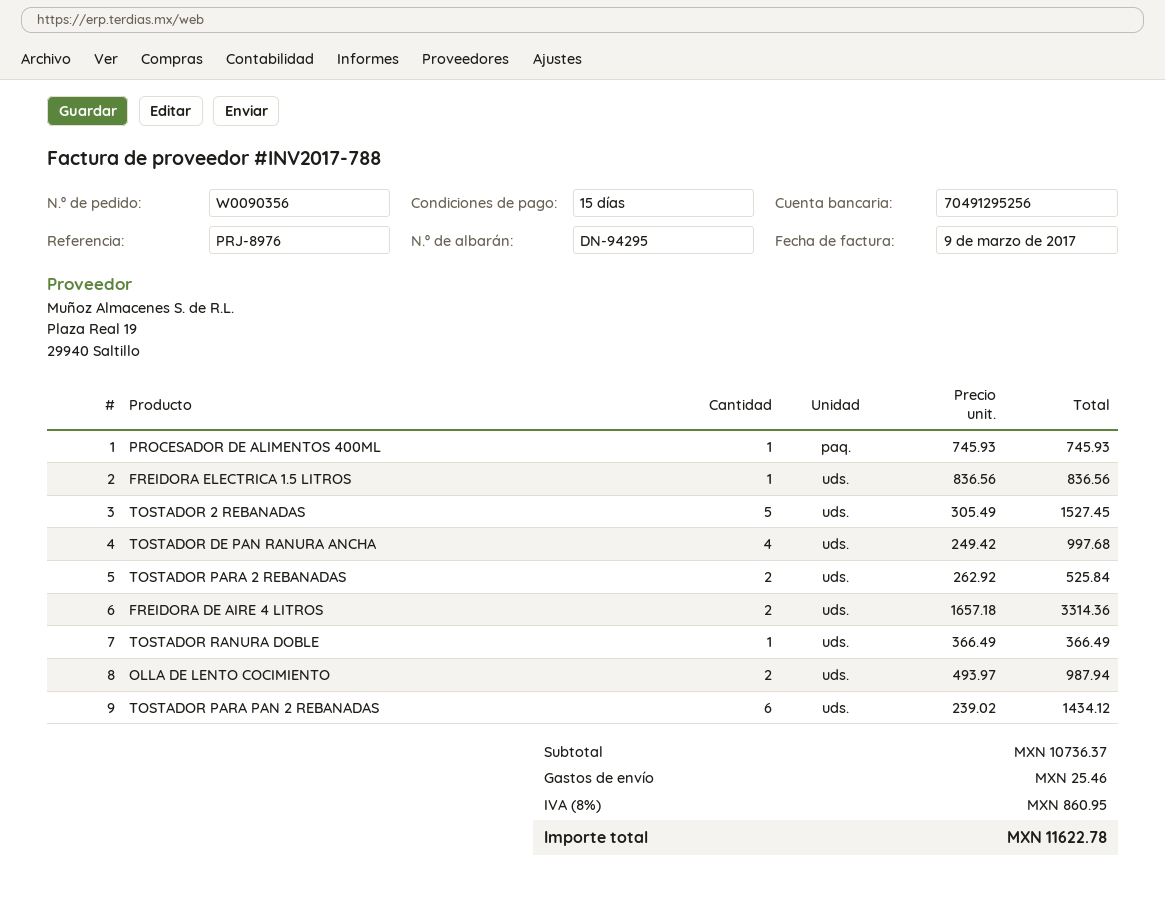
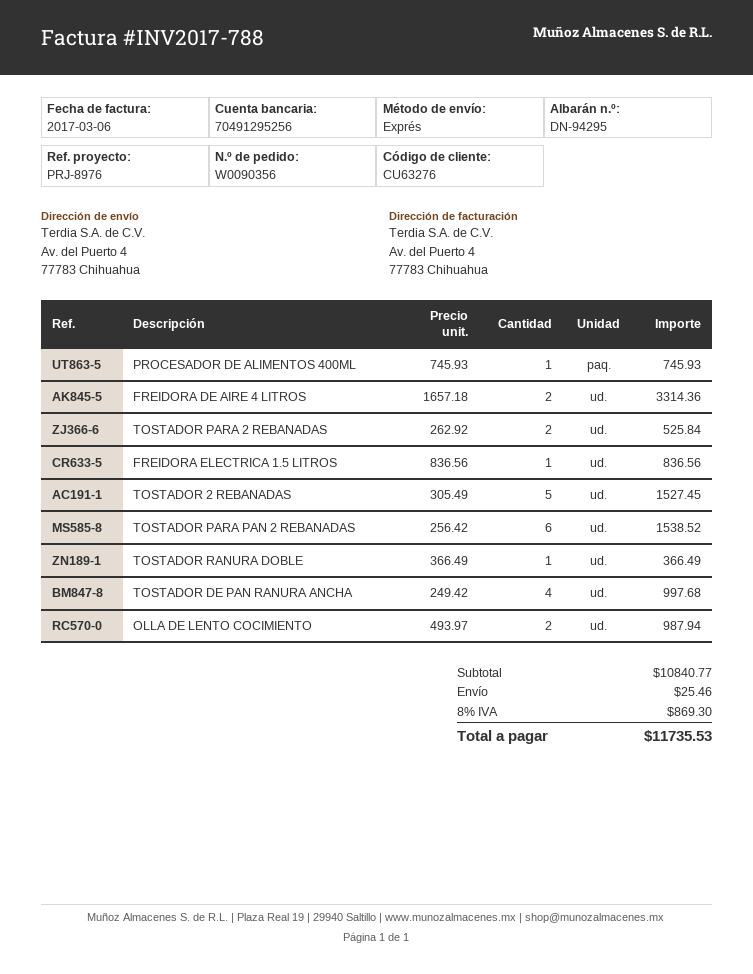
invoice date: 2017-03-09 -> 2017-03-06
TOSTADOR PARA PAN 2 REBANADAS: 6 x 239.02 = 1434.12 -> 6 x 256.42 = 1538.52
subtotal: 10736.37 -> 10840.77
tax: 8% = 860.95 -> 8% = 869.30
total: 11622.78 -> 11735.53

